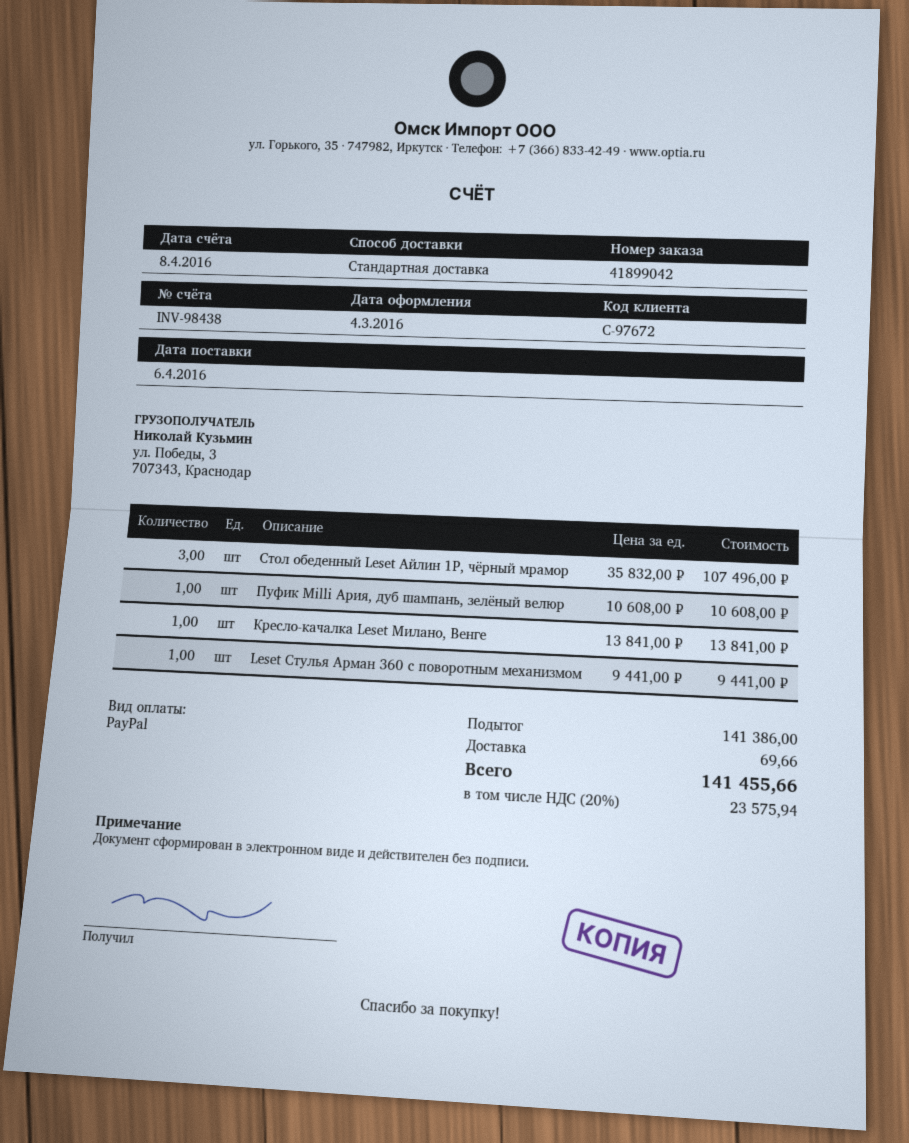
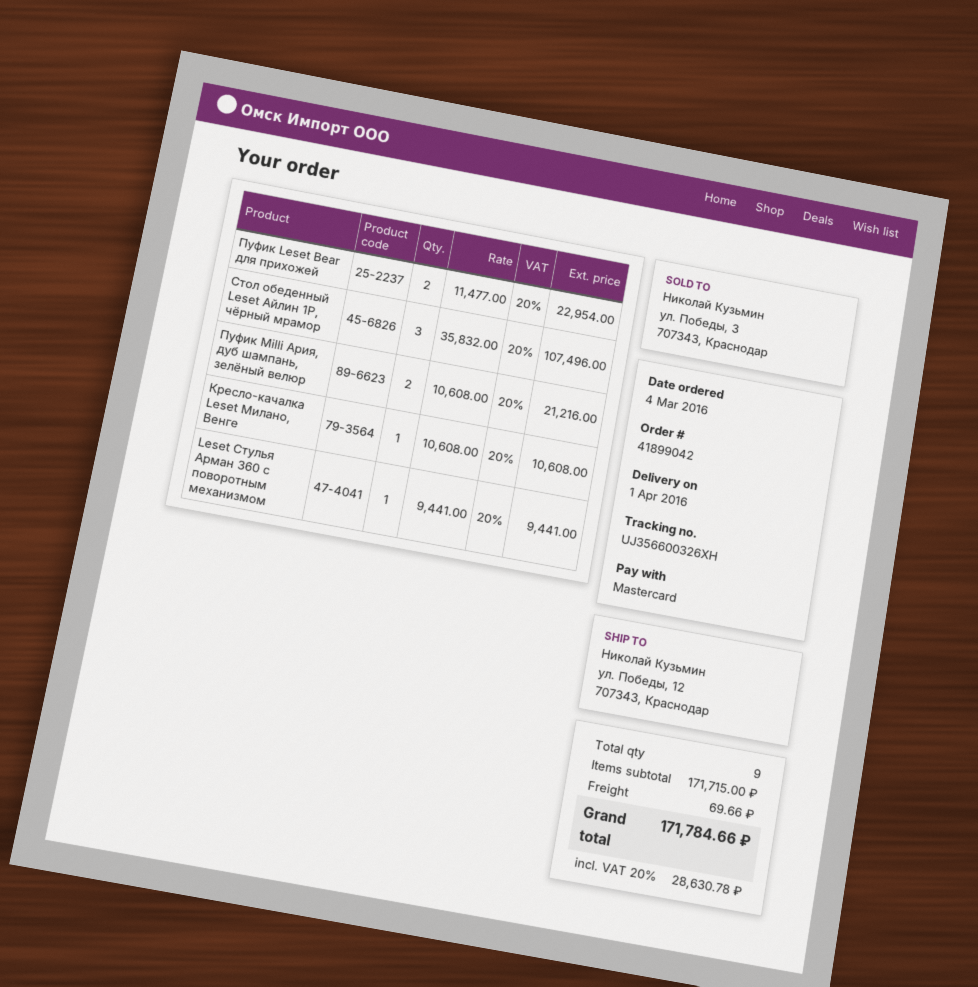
delivery date: 2016-04-06 -> 2016-04-01
payment method: PayPal -> Mastercard
ship to: ул. Победы, 3, 707343, Краснодар -> ул. Победы, 12, 707343, Краснодар
Пуфик Milli Ария, дуб шампань, зелёный велюр: 1 x 10608.00 = 10608.00 -> 2 x 10608.00 = 21216.00
Кресло-качалка Leset Милано, Венге: 1 x 13841.00 = 13841.00 -> 1 x 10608.00 = 10608.00
Пуфик Leset Bear для прихожей: none -> 2 x 11477.00 = 22954.00
subtotal: 141386.00 -> 171715.00
tax: 20% = 23575.94 -> 20% = 28630.78
total: 141455.66 -> 171784.66

